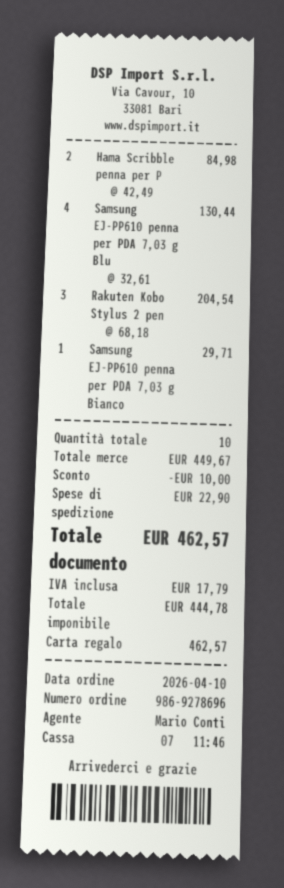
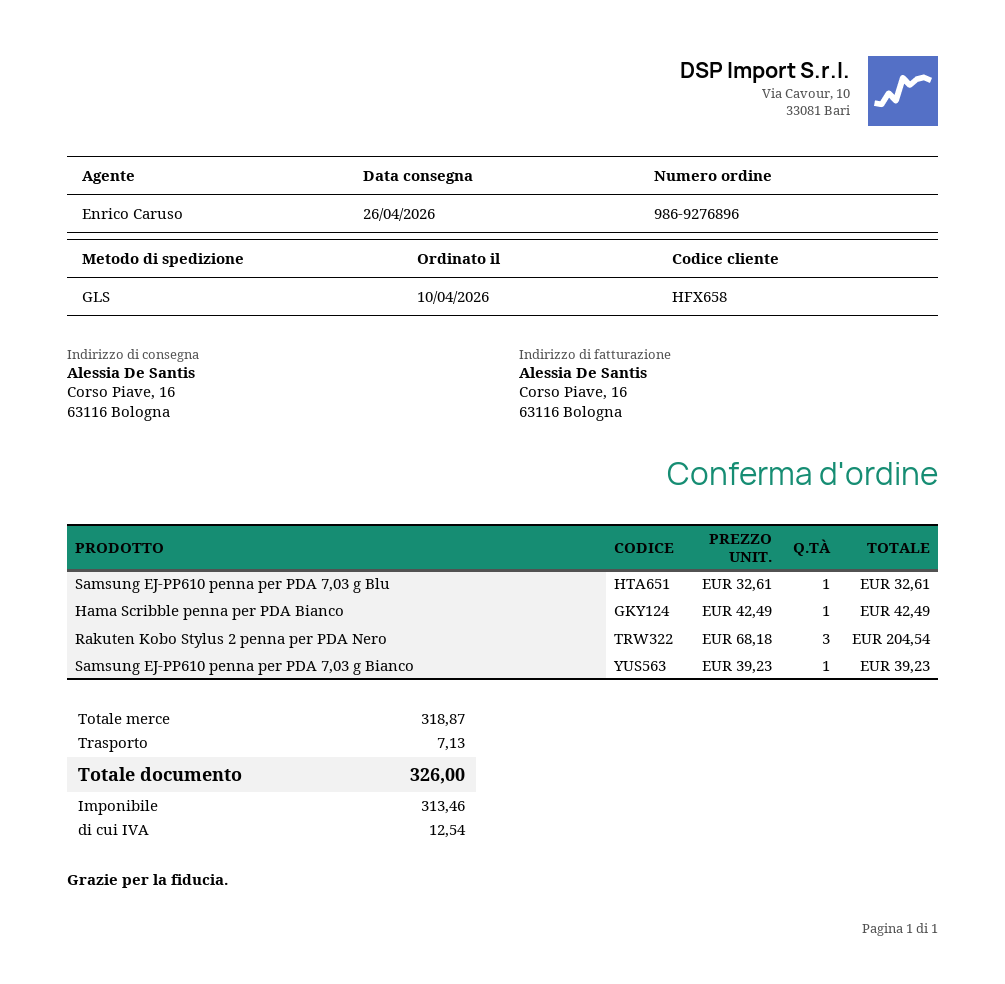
order number: 986-9278696 -> 986-9276896
sales rep: Mario Conti -> Enrico Caruso
Hama Scribble penna per P: 2 x 42.49 = 84.98 -> 1 x 42.49 = 42.49
Samsung EJ-PP610 penna per PDA 7,03 g Blu: 4 x 32.61 = 130.44 -> 1 x 32.61 = 32.61
Samsung EJ-PP610 penna per PDA 7,03 g Bianco: 1 x 29.71 = 29.71 -> 1 x 39.23 = 39.23
subtotal: 449.67 -> 318.87
discount: 10.00 -> none
shipping: 22.90 -> 7.13
net: 444.78 -> 313.46
tax: 17.79 -> 12.54
total: 462.57 -> 326.00

